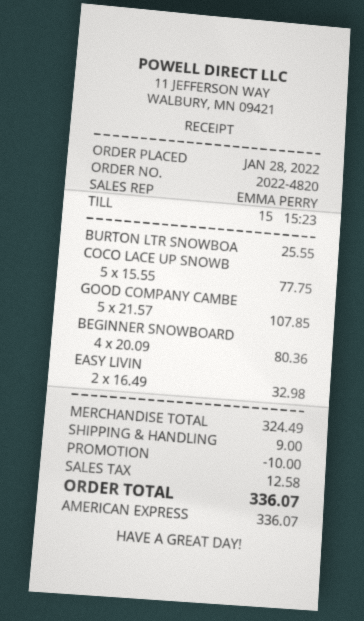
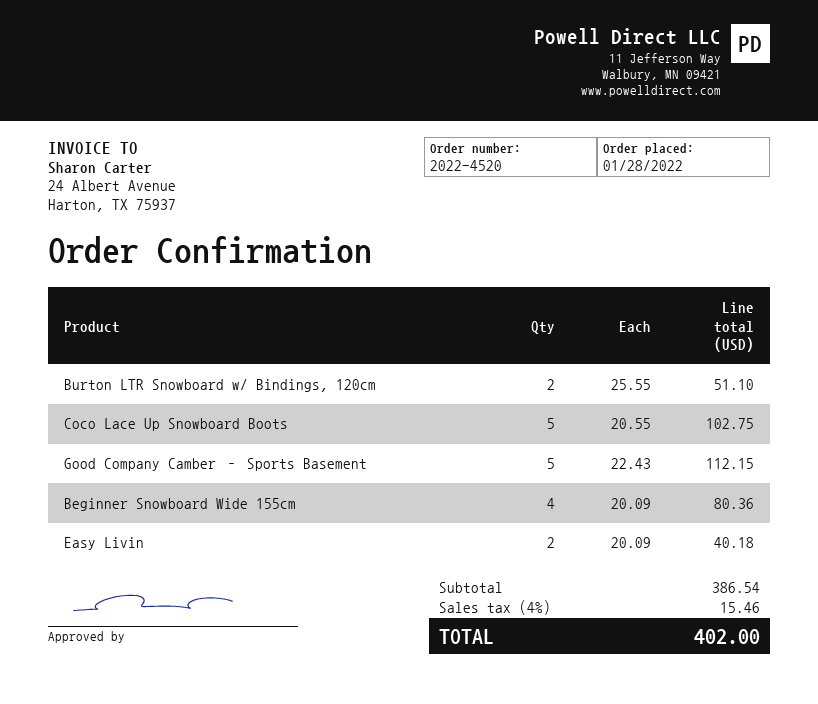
order number: 2022-4820 -> 2022-4520
BURTON LTR SNOWBOA: 1 x 25.55 = 25.55 -> 2 x 25.55 = 51.10
COCO LACE UP SNOWB: 5 x 15.55 = 77.75 -> 5 x 20.55 = 102.75
GOOD COMPANY CAMBE: 5 x 21.57 = 107.85 -> 5 x 22.43 = 112.15
EASY LIVIN: 2 x 16.49 = 32.98 -> 2 x 20.09 = 40.18
subtotal: 324.49 -> 386.54
discount: 10.00 -> none
shipping: 9.00 -> none
tax: 12.58 -> 15.46
total: 336.07 -> 402.00

